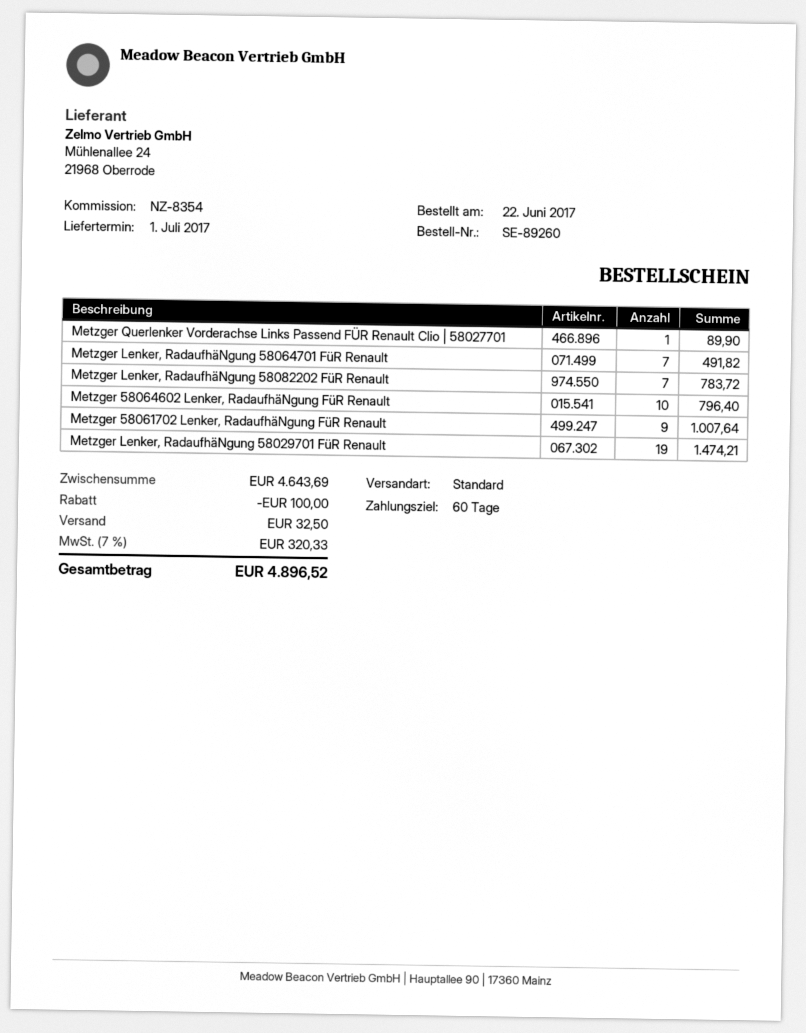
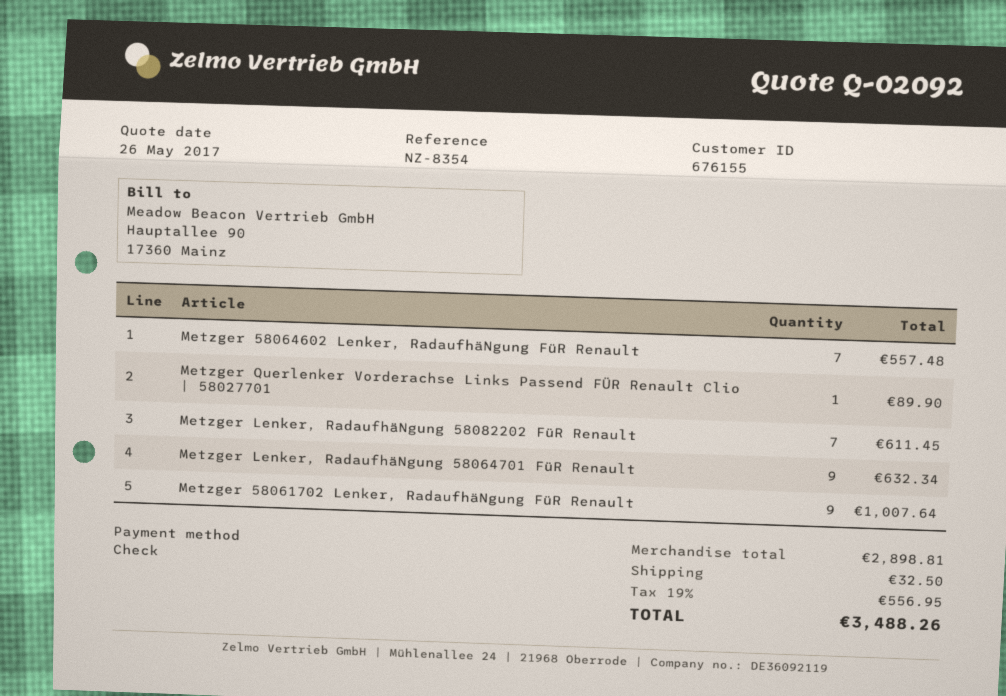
Metzger Lenker, RadaufhäNgung 58064701 FüR Renault: 7 for 491.82 -> 9 for 632.34
Metzger Lenker, RadaufhäNgung 58082202 FüR Renault: 7 for 783.72 -> 7 for 611.45
Metzger 58064602 Lenker, RadaufhäNgung FüR Renault: 10 for 796.40 -> 7 for 557.48
Metzger Lenker, RadaufhäNgung 58029701 FüR Renault: 19 for 1474.21 -> none
subtotal: 4643.69 -> 2898.81
discount: 100.00 -> none
tax: 7% = 320.33 -> 19% = 556.95
total: 4896.52 -> 3488.26

